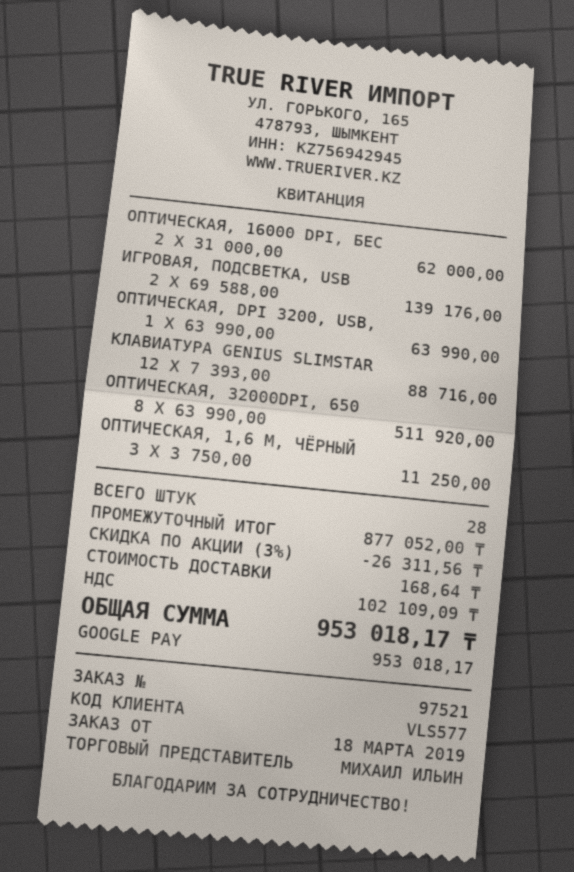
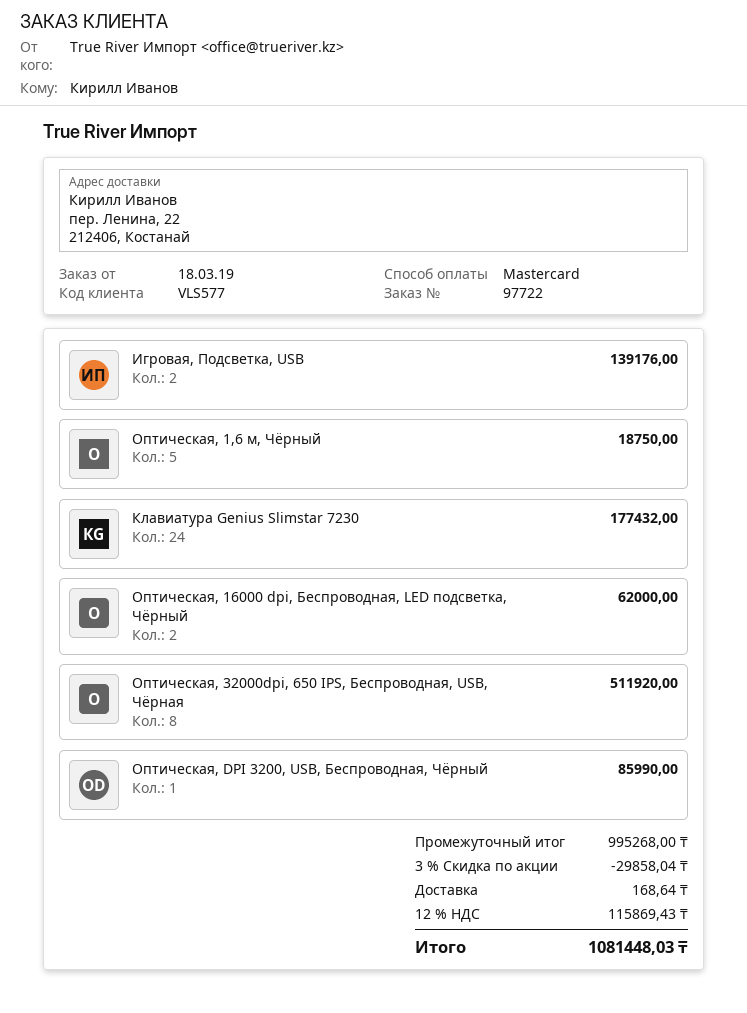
order number: 97521 -> 97722
payment method: Google Pay -> Mastercard
ОПТИЧЕСКАЯ, DPI 3200, USB,: 1 for 63990.00 -> 1 for 85990.00
КЛАВИАТУРА GENIUS SLIMSTAR: 12 for 88716.00 -> 24 for 177432.00
ОПТИЧЕСКАЯ, 1,6 М, ЧЁРНЫЙ: 3 for 11250.00 -> 5 for 18750.00
subtotal: 877052.00 -> 995268.00
discount: 3% = 26311.56 -> 3% = 29858.04
tax: 102109.09 -> 115869.43
total: 953018.17 -> 1081448.03

